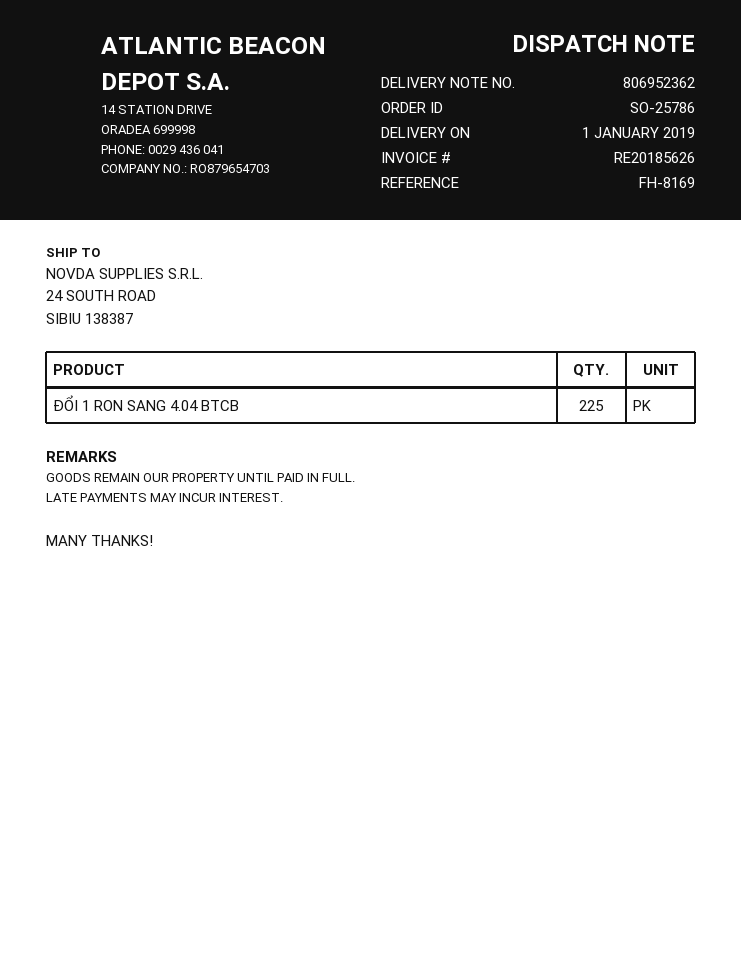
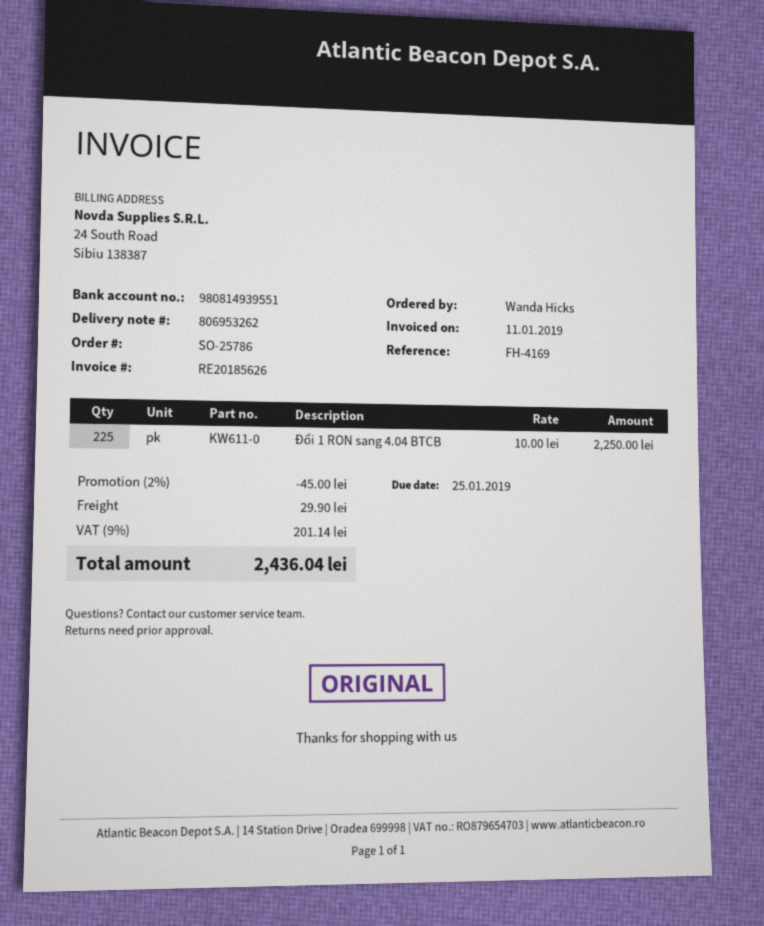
delivery note number: 806952362 -> 806953262
reference: FH-8169 -> FH-4169

